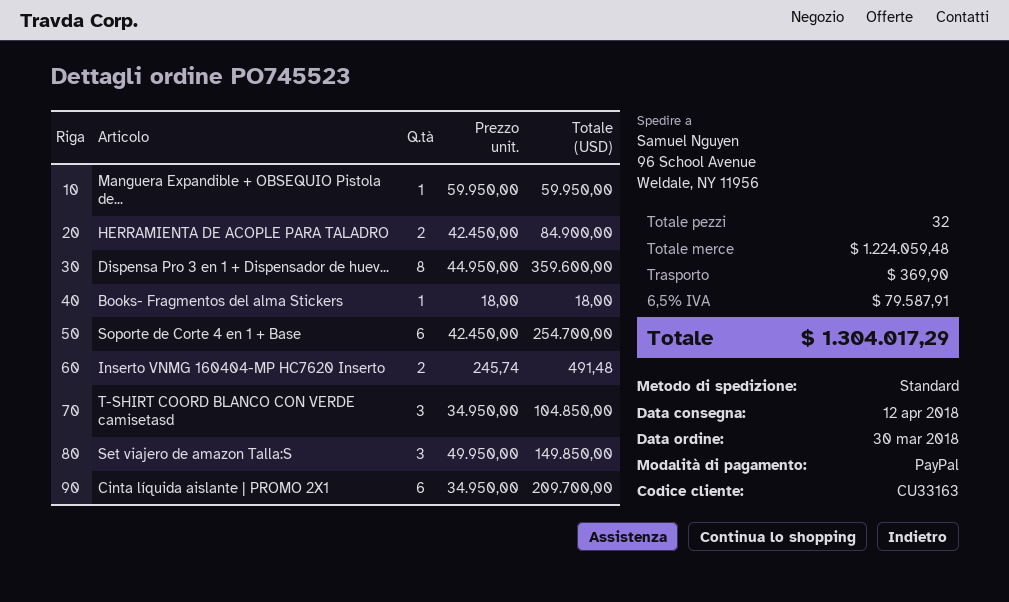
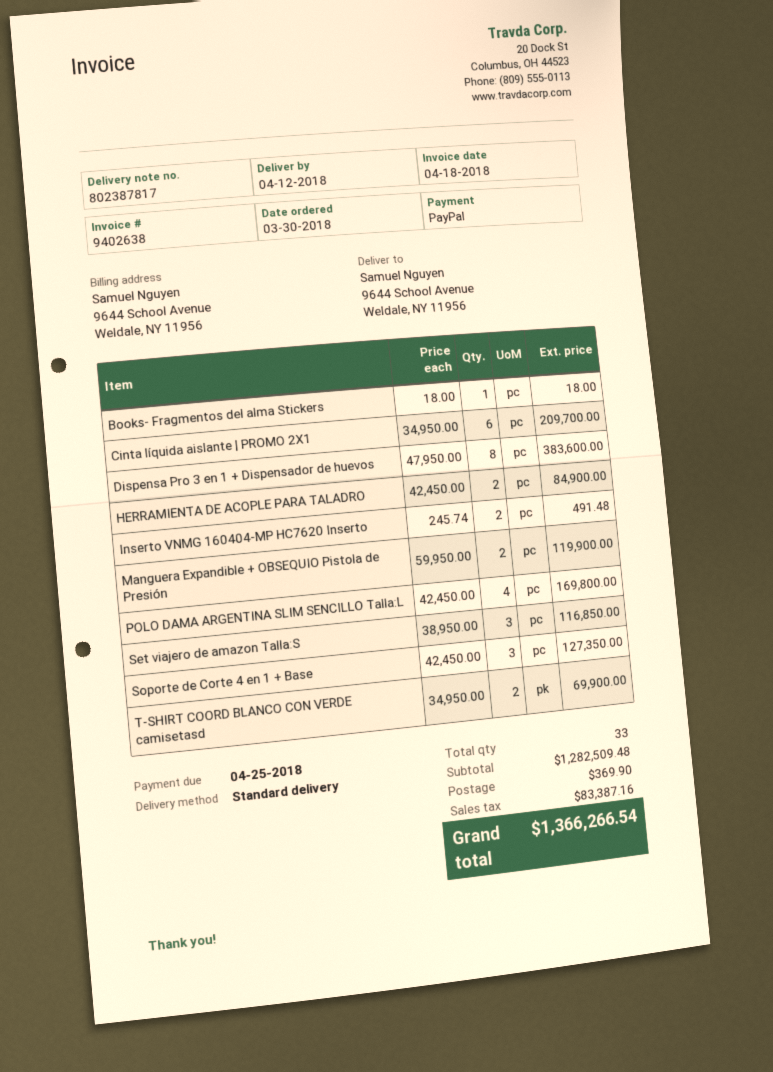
ship to: 96 School Avenue, Weldale, NY 11956 -> 9644 School Avenue, Weldale, NY 11956
Manguera Expandible + OBSEQUIO Pistola de...: 1 x 59950.00 = 59950.00 -> 2 x 59950.00 = 119900.00
Dispensa Pro 3 en 1 + Dispensador de huev...: 8 x 44950.00 = 359600.00 -> 8 x 47950.00 = 383600.00
Soporte de Corte 4 en 1 + Base: 6 x 42450.00 = 254700.00 -> 3 x 42450.00 = 127350.00
T-SHIRT COORD BLANCO CON VERDE camisetasd: 3 x 34950.00 = 104850.00 -> 2 x 34950.00 = 69900.00
Set viajero de amazon Talla:S: 3 x 49950.00 = 149850.00 -> 3 x 38950.00 = 116850.00
POLO DAMA ARGENTINA SLIM SENCILLO Talla:L: none -> 4 x 42450.00 = 169800.00
total quantity: 32 -> 33
subtotal: 1224059.48 -> 1282509.48
tax: 79587.91 -> 83387.16
total: 1304017.29 -> 1366266.54

